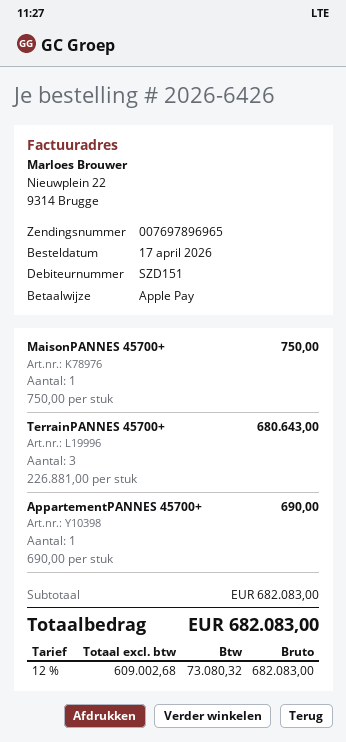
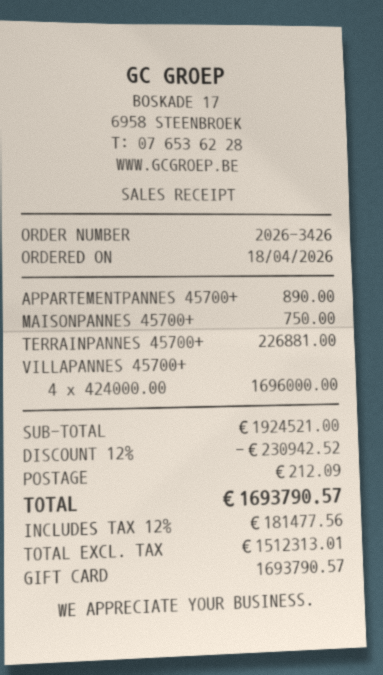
order number: 2026-6426 -> 2026-3426
order date: 2026-04-17 -> 2026-04-18
payment method: Apple Pay -> gift card
TerrainPANNES 45700+: 3 x 226881.00 = 680643.00 -> 1 x 226881.00 = 226881.00
AppartementPANNES 45700+: 1 x 690.00 = 690.00 -> 1 x 890.00 = 890.00
VILLAPANNES 45700+: none -> 4 x 424000.00 = 1696000.00
subtotal: 682083.00 -> 1924521.00
discount: none -> 12% = 230942.52
shipping: none -> 212.09
net: 609002.68 -> 1512313.01
tax: 12% = 73080.32 -> 12% = 181477.56
total: 682083.00 -> 1693790.57

